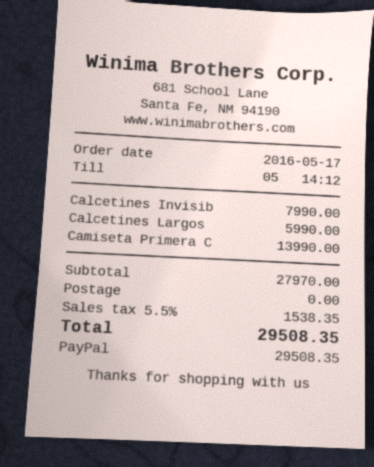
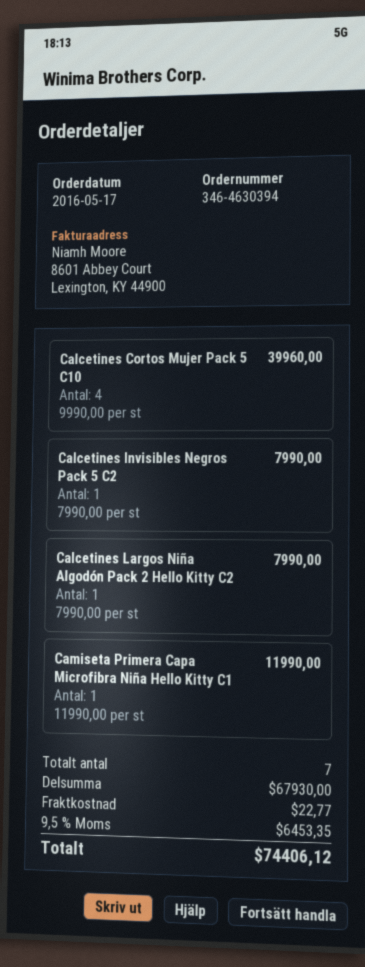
Calcetines Largos: 1 for 5990.00 -> 1 for 7990.00
Camiseta Primera C: 1 for 13990.00 -> 1 for 11990.00
Calcetines Cortos Mujer Pack 5 C10: none -> 4 for 39960.00
subtotal: 27970.00 -> 67930.00
shipping: 0.00 -> 22.77
tax: 5.5% = 1538.35 -> 9.5% = 6453.35
total: 29508.35 -> 74406.12

